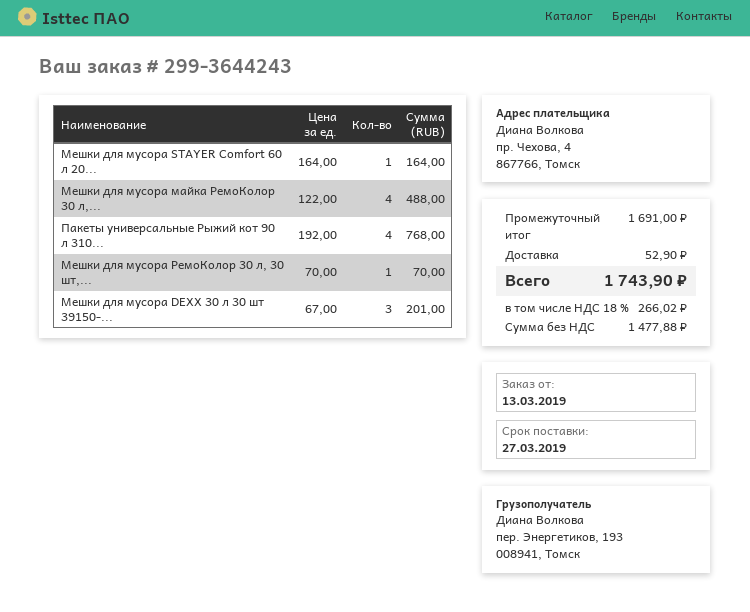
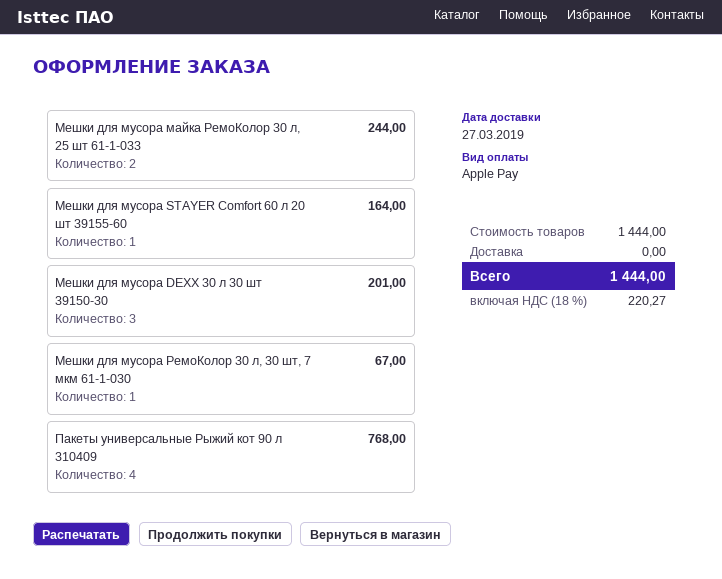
Мешки для мусора майка РемоКолор 30 л,...: 4 for 488.00 -> 2 for 244.00
Мешки для мусора РемоКолор 30 л, 30 шт,...: 1 for 70.00 -> 1 for 67.00
subtotal: 1691.00 -> 1444.00
shipping: 52.90 -> 0.00
tax: 18% = 266.02 -> 18% = 220.27
total: 1743.90 -> 1444.00

